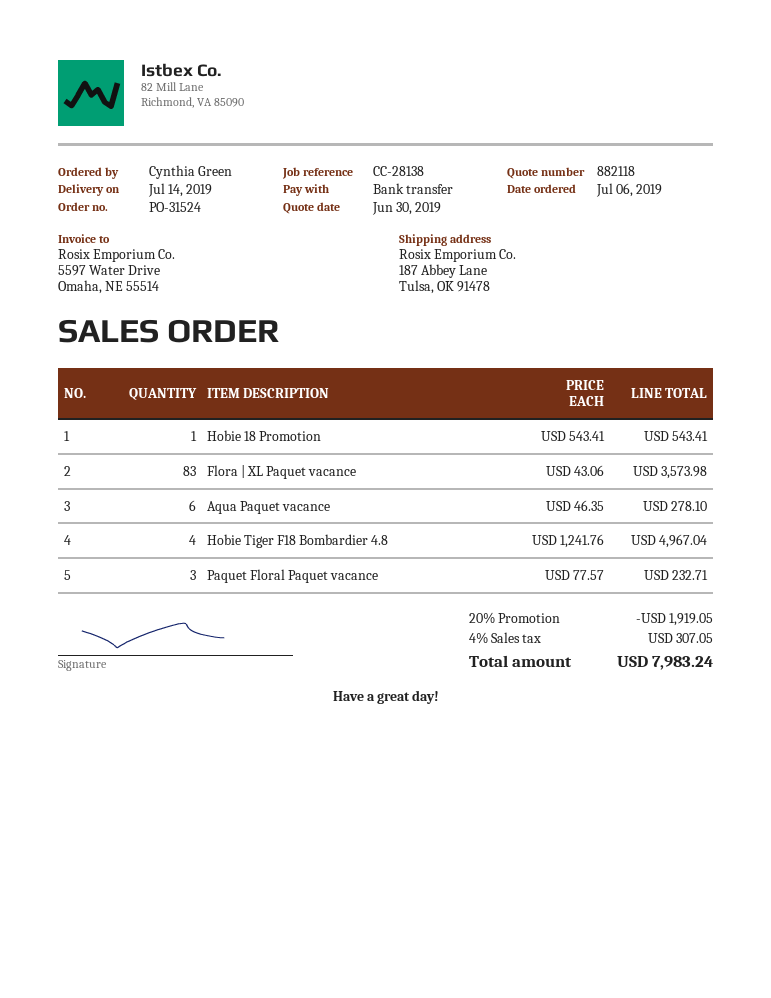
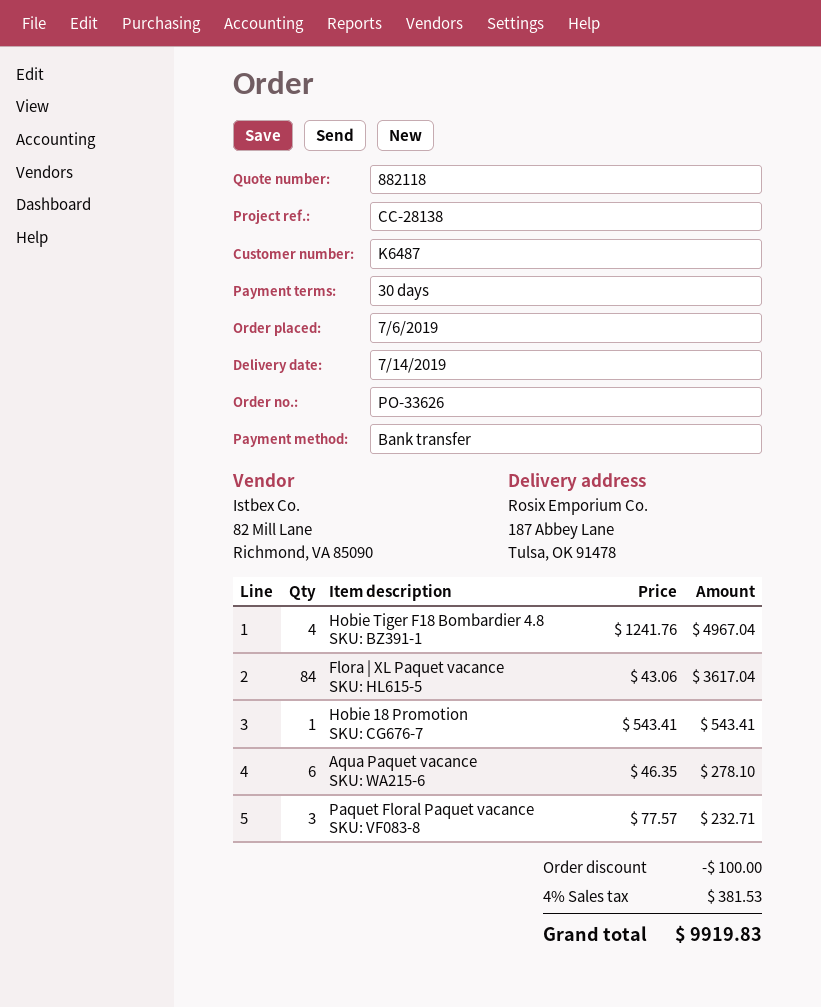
order number: PO-31524 -> PO-33626
Flora | XL Paquet vacance: 83 x 43.06 = 3573.98 -> 84 x 43.06 = 3617.04
discount: 1919.05 -> 100.00
tax: 4% = 307.05 -> 4% = 381.53
total: 7983.24 -> 9919.83

